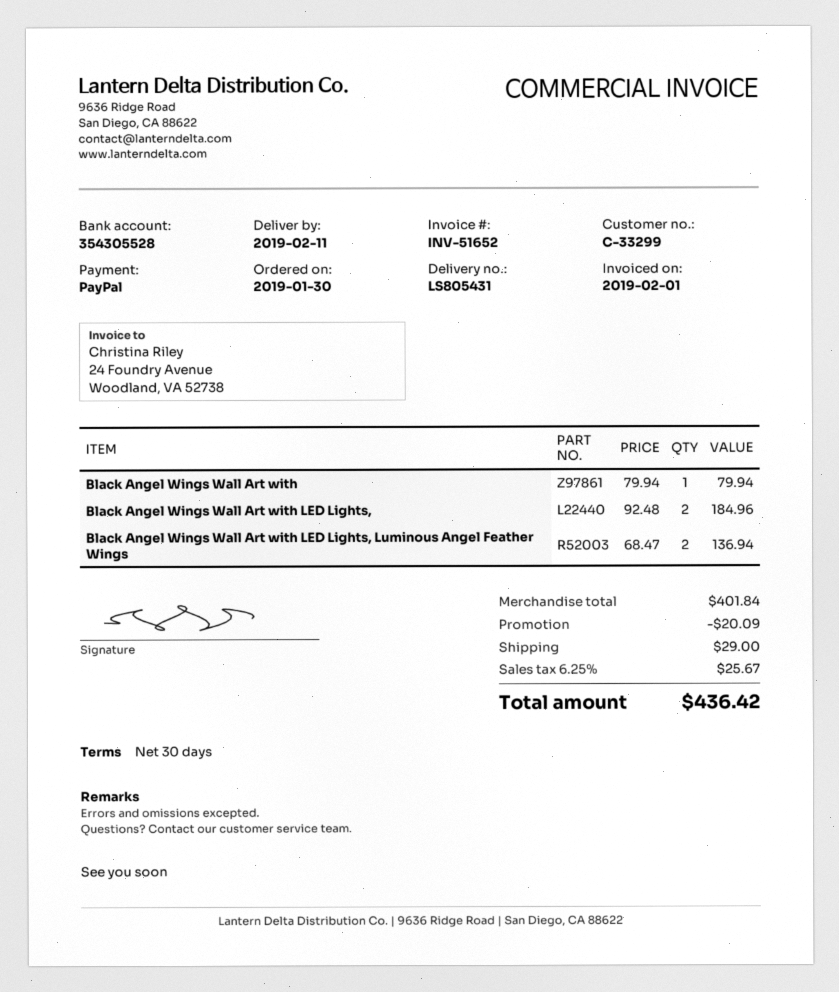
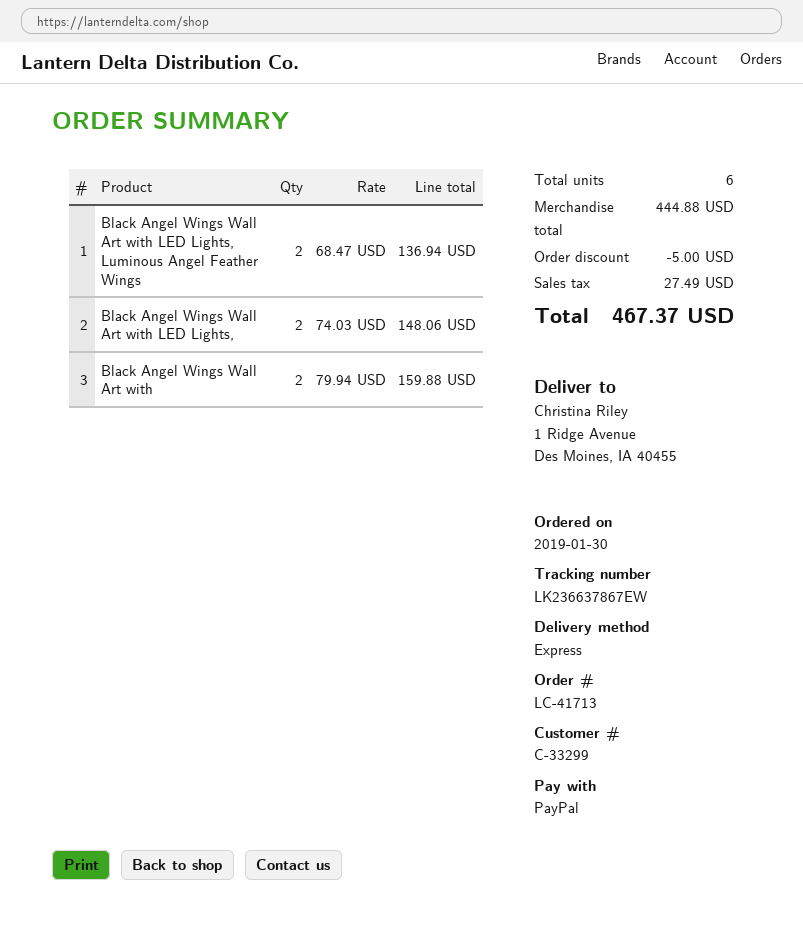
Black Angel Wings Wall Art with: 1 x 79.94 = 79.94 -> 2 x 79.94 = 159.88
Black Angel Wings Wall Art with LED Lights,: 2 x 92.48 = 184.96 -> 2 x 74.03 = 148.06
subtotal: 401.84 -> 444.88
discount: 20.09 -> 5.00
shipping: 29.00 -> none
tax: 25.67 -> 27.49
total: 436.42 -> 467.37

